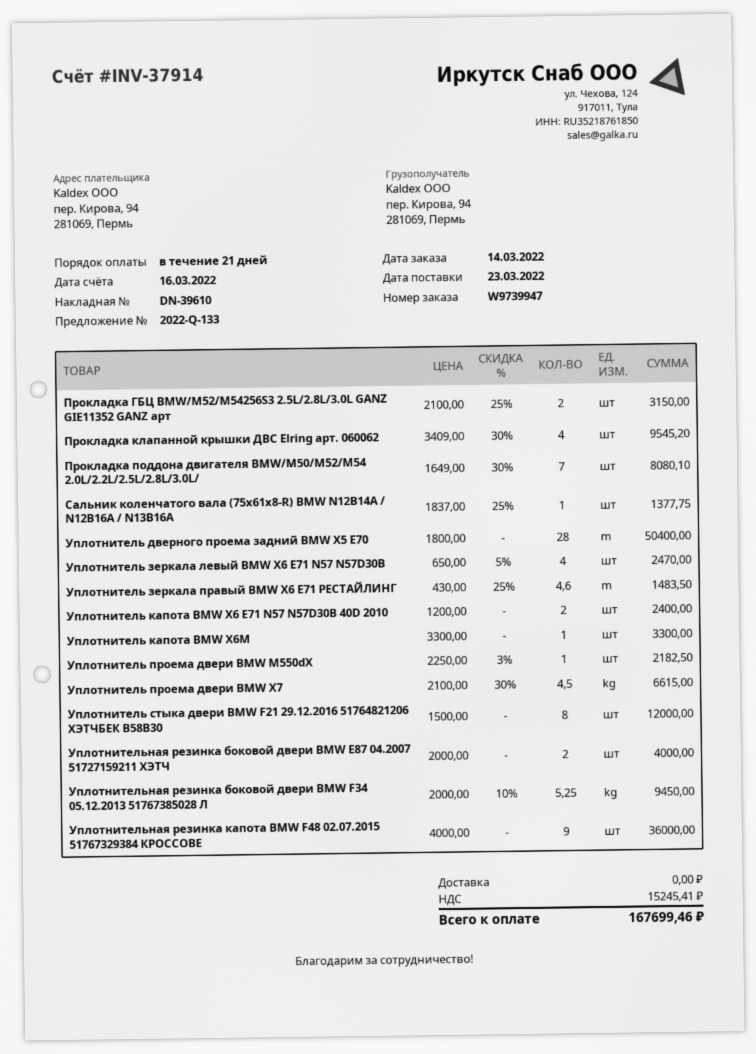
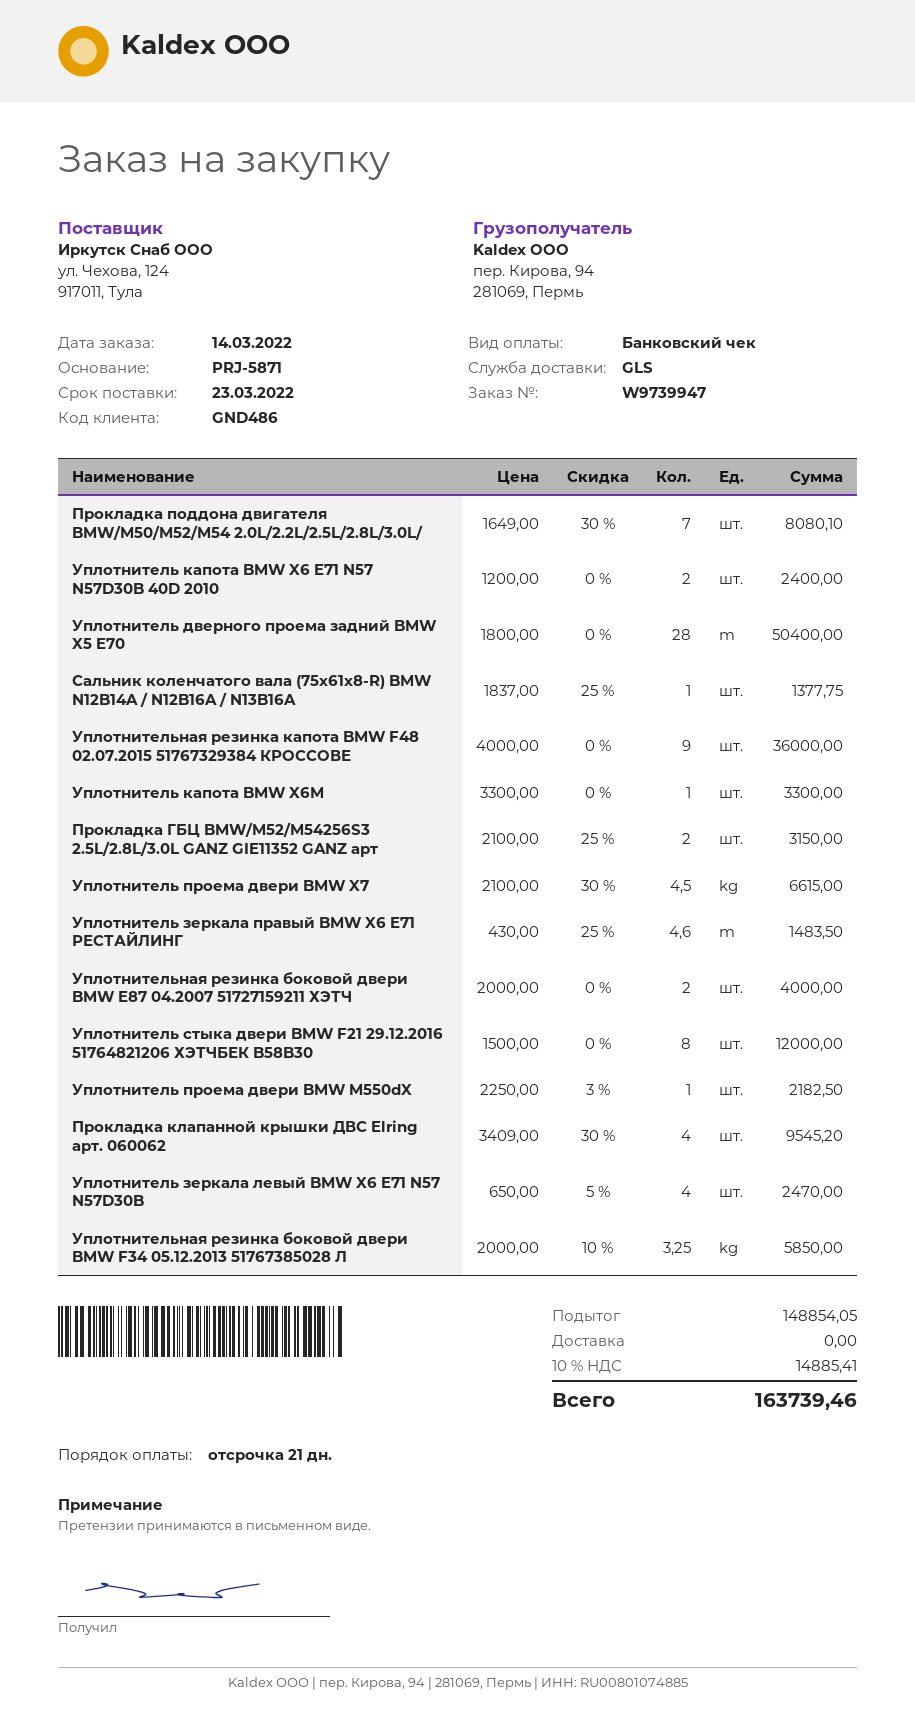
Уплотнительная резинка боковой двери BMW F34 05.12.2013 51767385028 Л: 5.25 x 2000.00 - 10% = 9450.00 -> 3.25 x 2000.00 - 10% = 5850.00
tax: 15245.41 -> 14885.41
total: 167699.46 -> 163739.46

